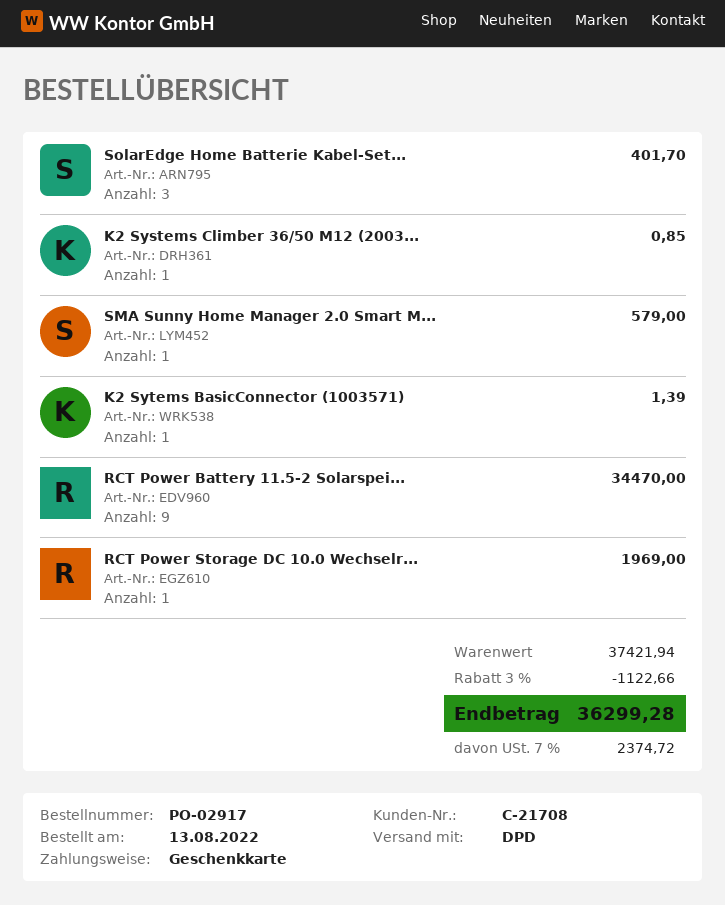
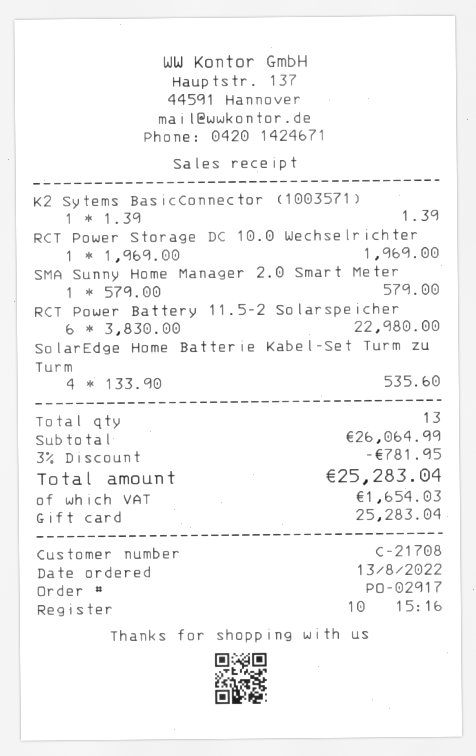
SolarEdge Home Batterie Kabel-Set...: 3 for 401.70 -> 4 for 535.60
K2 Systems Climber 36/50 M12 (2003...: 1 for 0.85 -> none
RCT Power Battery 11.5-2 Solarspei...: 9 for 34470.00 -> 6 for 22980.00
subtotal: 37421.94 -> 26064.99
discount: 3% = 1122.66 -> 3% = 781.95
tax: 2374.72 -> 1654.03
total: 36299.28 -> 25283.04

